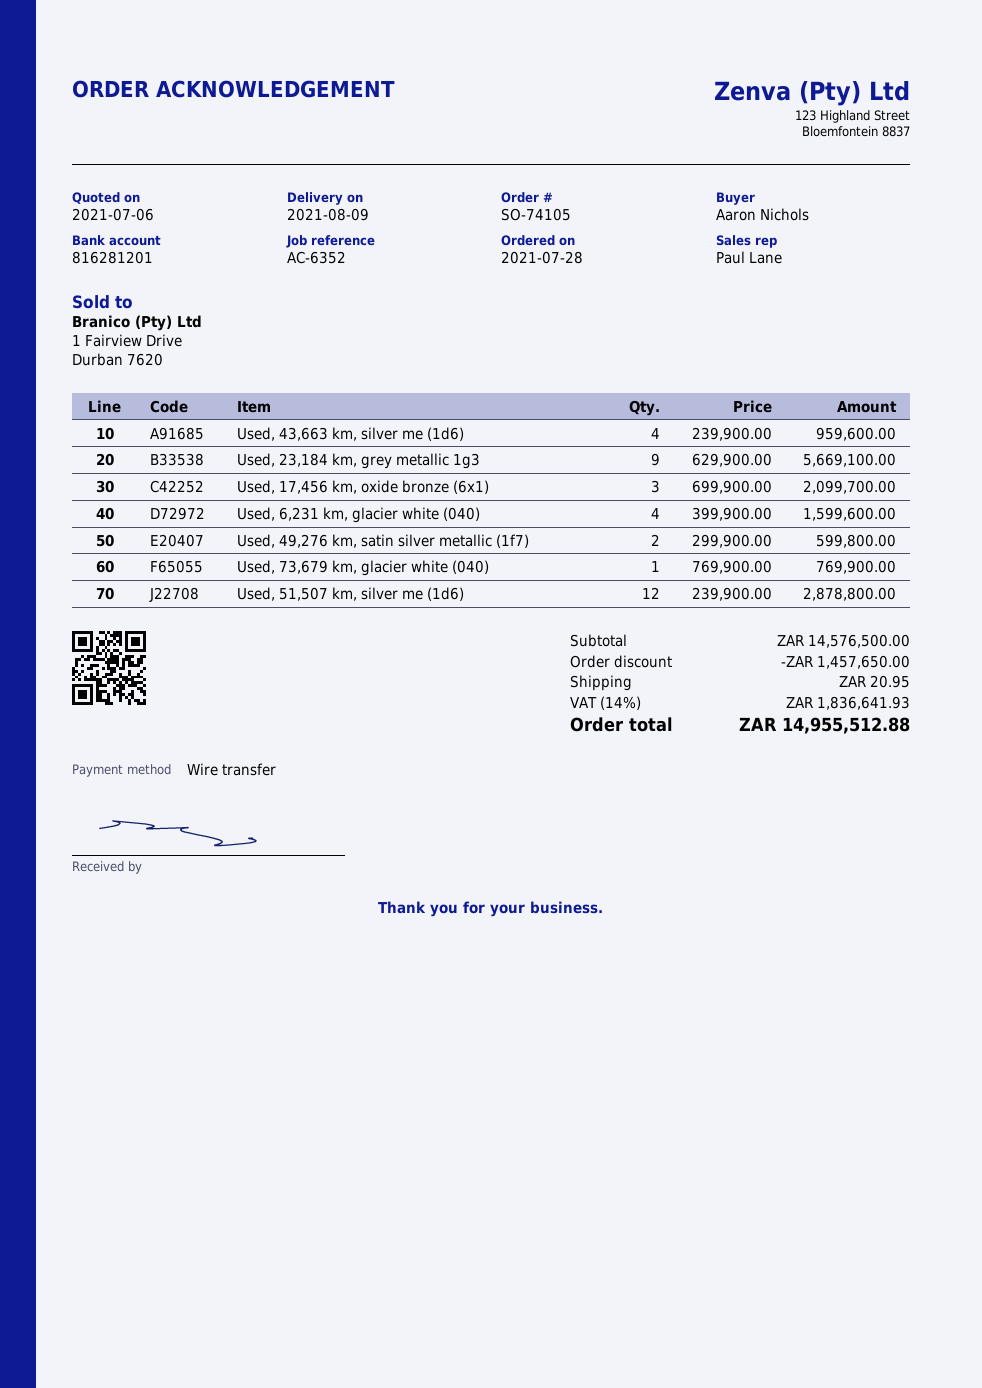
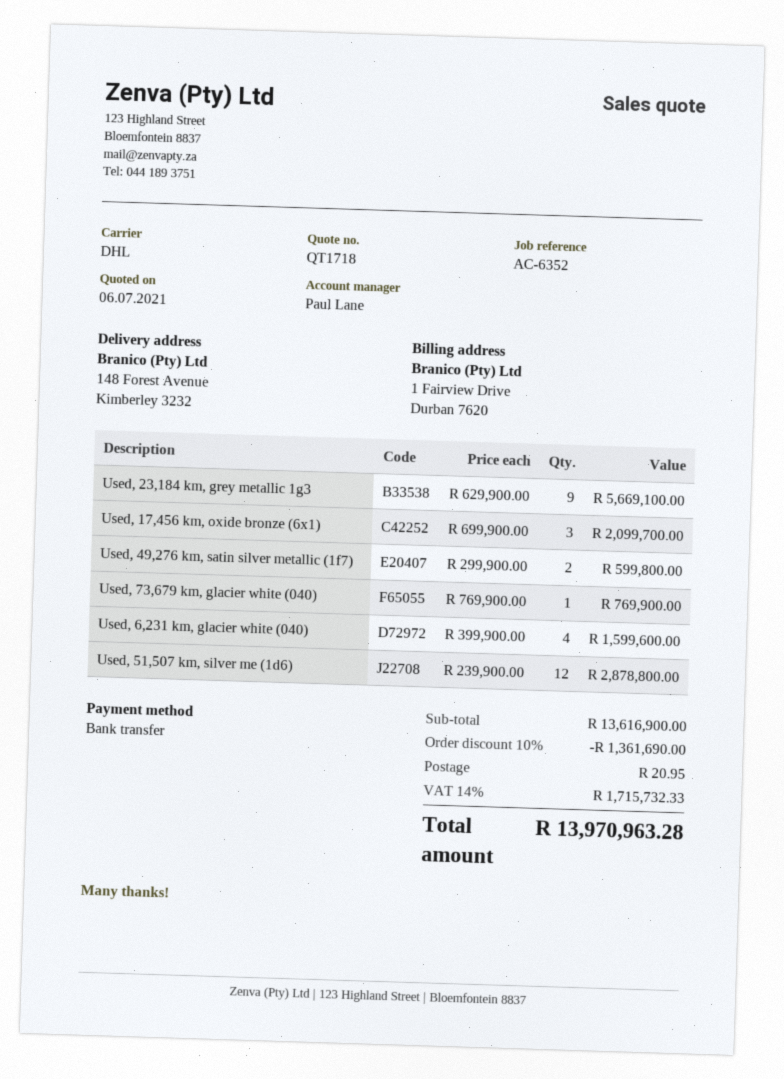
Used, 43,663 km, silver me (1d6): 4 x 239900.00 = 959600.00 -> none
subtotal: 14576500.00 -> 13616900.00
discount: 1457650.00 -> 1361690.00
tax: 14% = 1836641.93 -> 14% = 1715732.33
total: 14955512.88 -> 13970963.28

